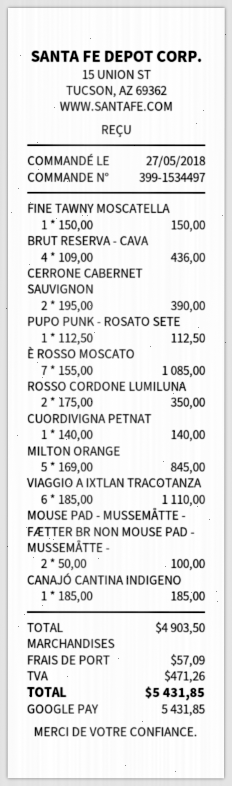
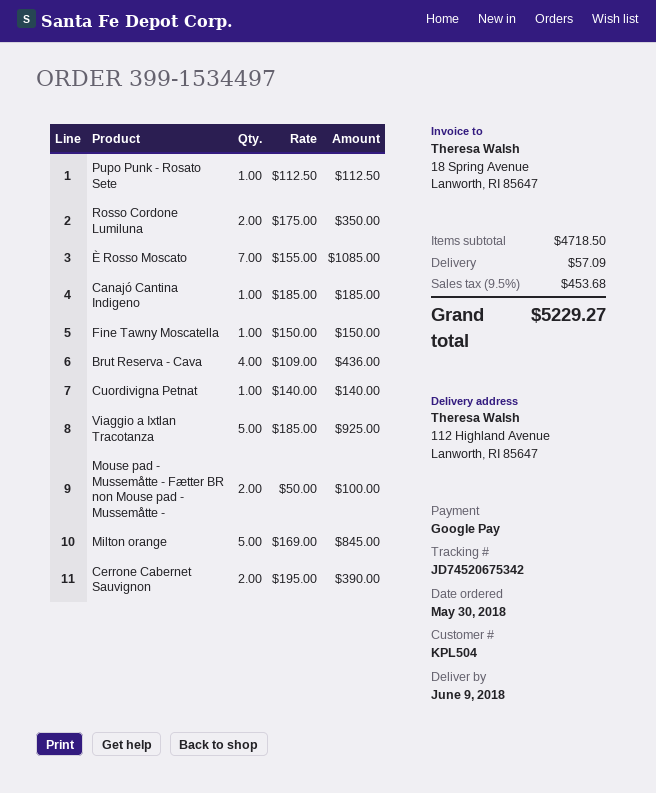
order date: 2018-05-27 -> 2018-05-30
VIAGGIO A IXTLAN TRACOTANZA: 6 x 185.00 = 1110.00 -> 5 x 185.00 = 925.00
subtotal: 4903.50 -> 4718.50
tax: 471.26 -> 453.68
total: 5431.85 -> 5229.27

